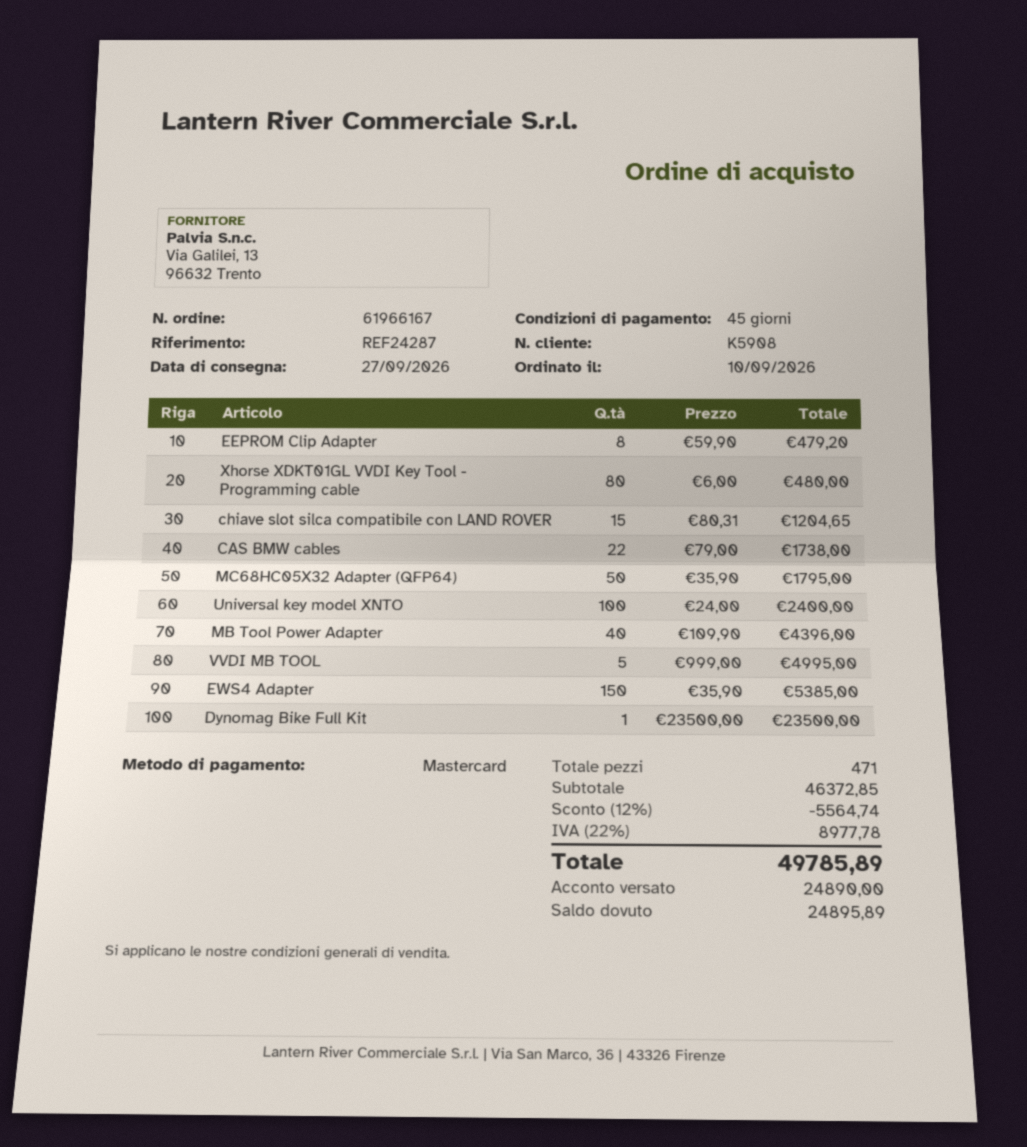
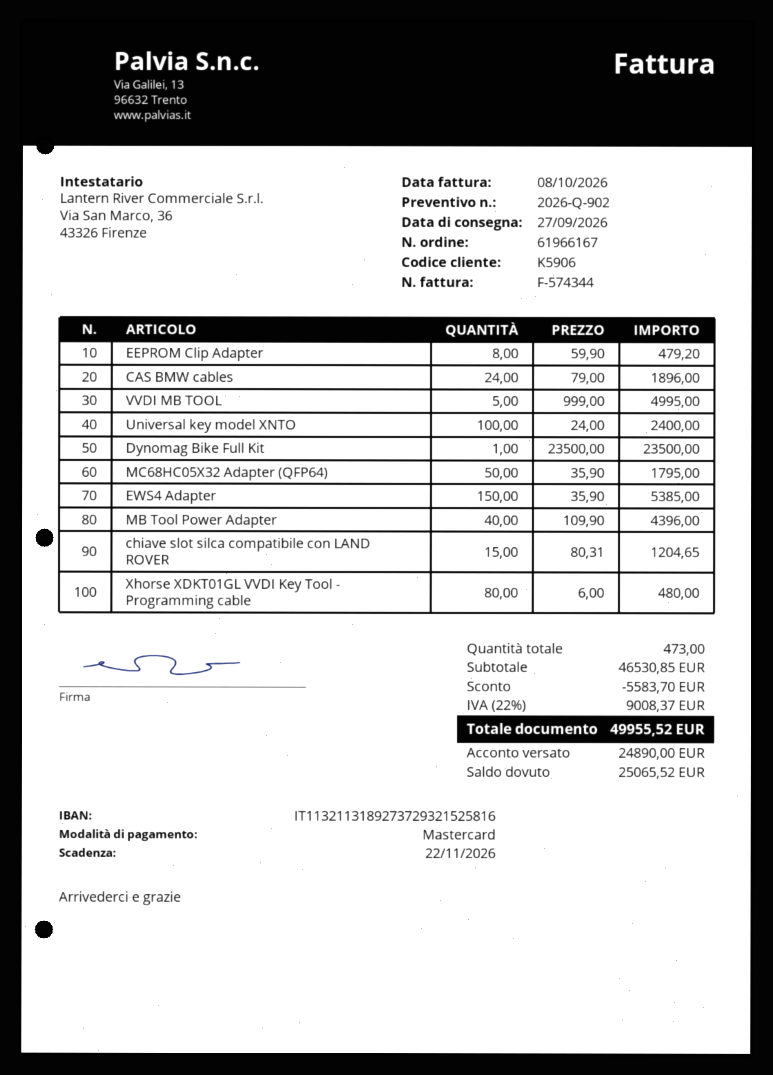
customer number: K5908 -> K5906
CAS BMW cables: 22 x 79.00 = 1738.00 -> 24 x 79.00 = 1896.00
total quantity: 471 -> 473
subtotal: 46372.85 -> 46530.85
discount: 5564.74 -> 5583.70
tax: 22% = 8977.78 -> 22% = 9008.37
total: 49785.89 -> 49955.52
balance: 24895.89 -> 25065.52

